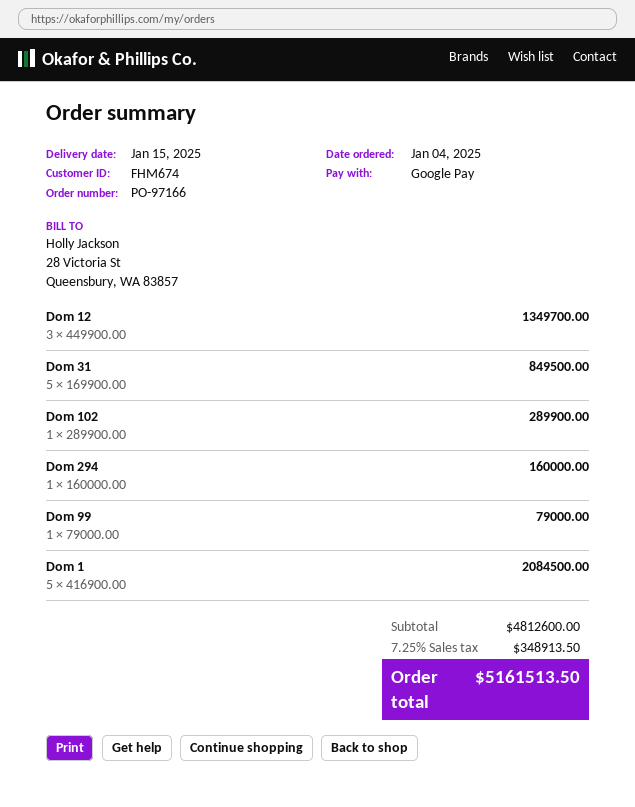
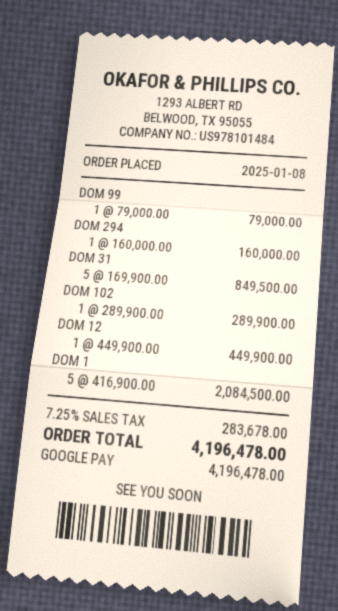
order date: 2025-01-04 -> 2025-01-08
Dom 12: 3 x 449900.00 = 1349700.00 -> 1 x 449900.00 = 449900.00
tax: 7.25% = 348913.50 -> 7.25% = 283678.00
total: 5161513.50 -> 4196478.00

